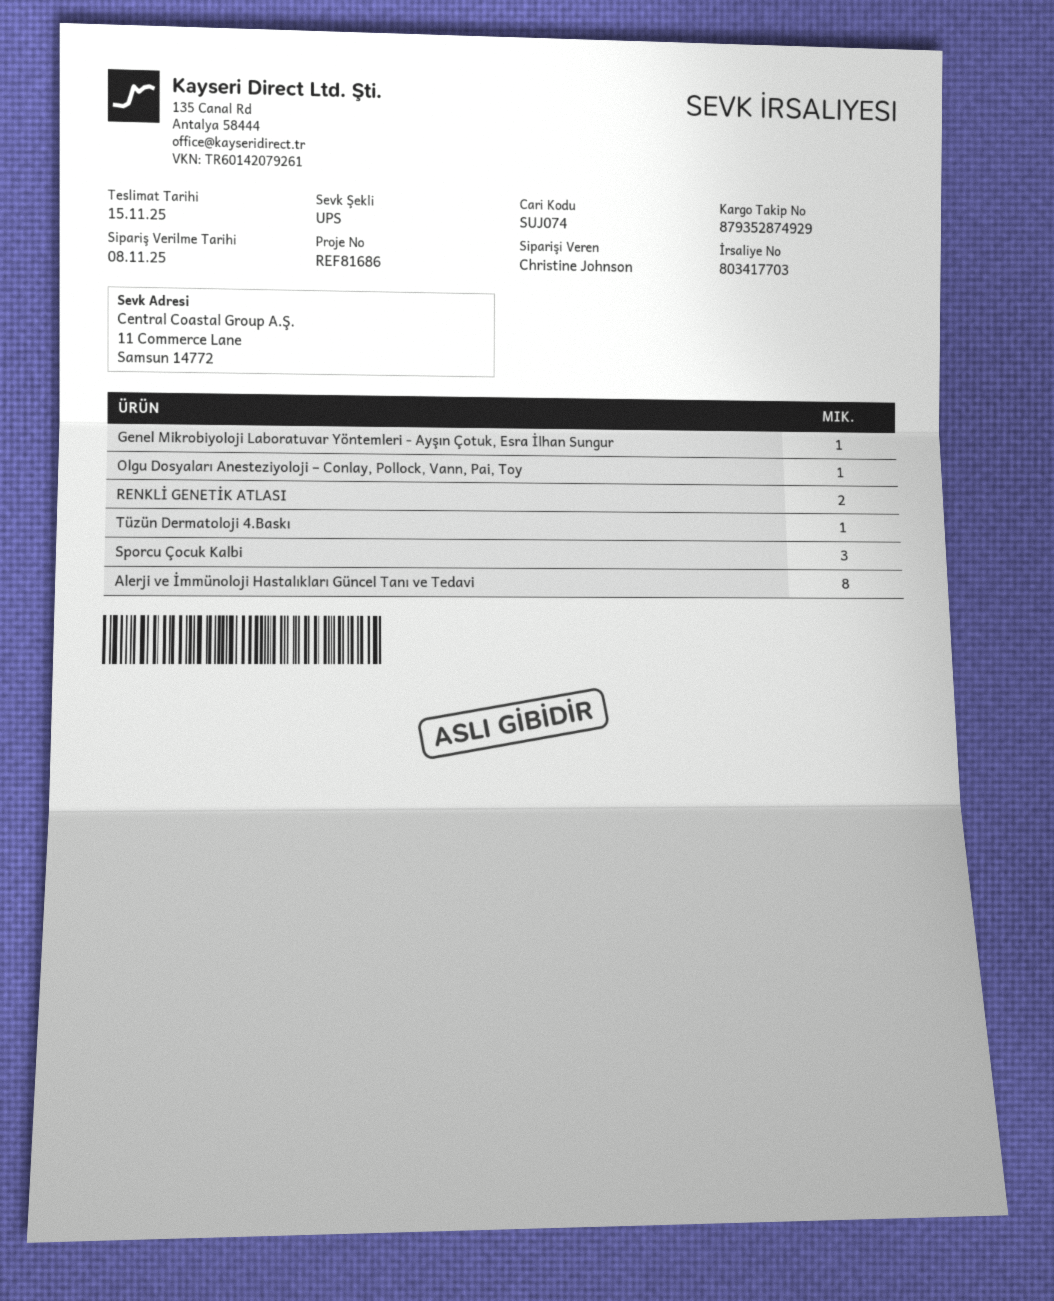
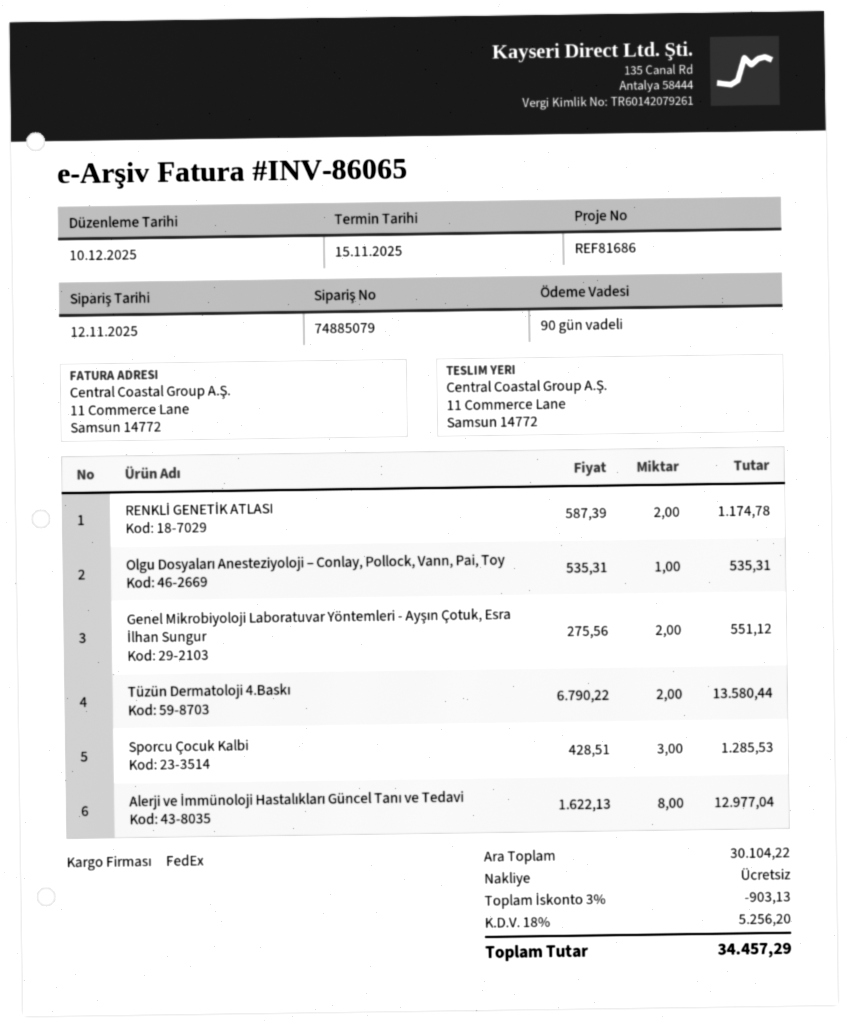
order date: 2025-11-08 -> 2025-11-12
shipping method: UPS -> FedEx
Genel Mikrobiyoloji Laboratuvar Yöntemleri - Ayşın Çotuk, Esra İlhan Sungur: 1 -> 2
Tüzün Dermatoloji 4.Baskı: 1 -> 2

